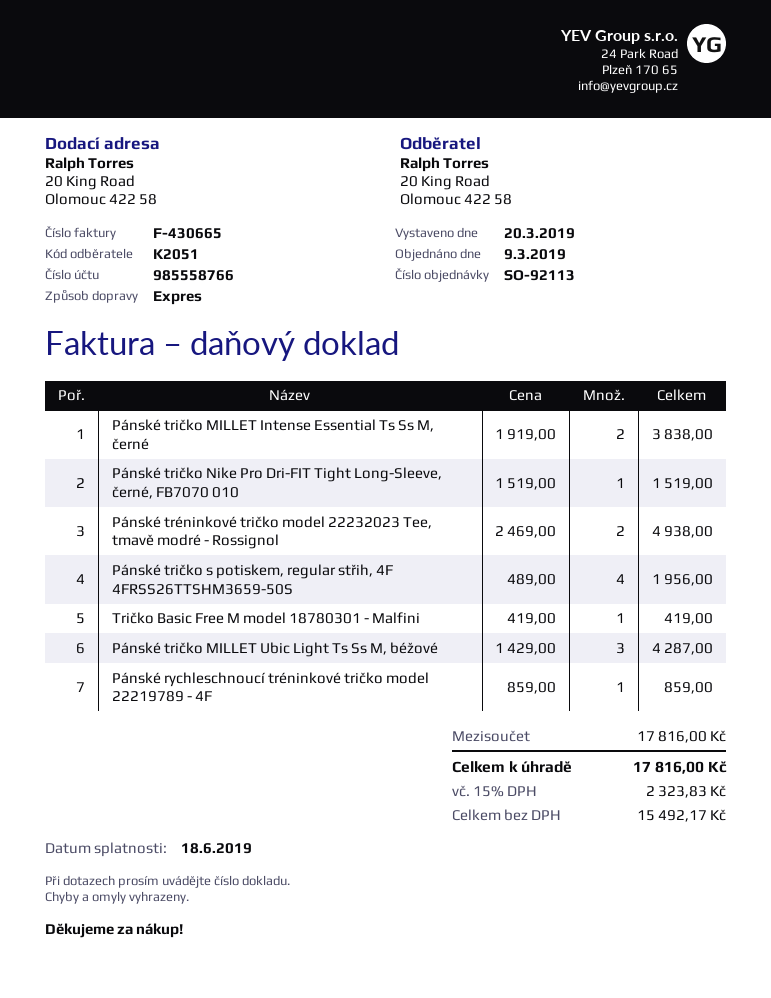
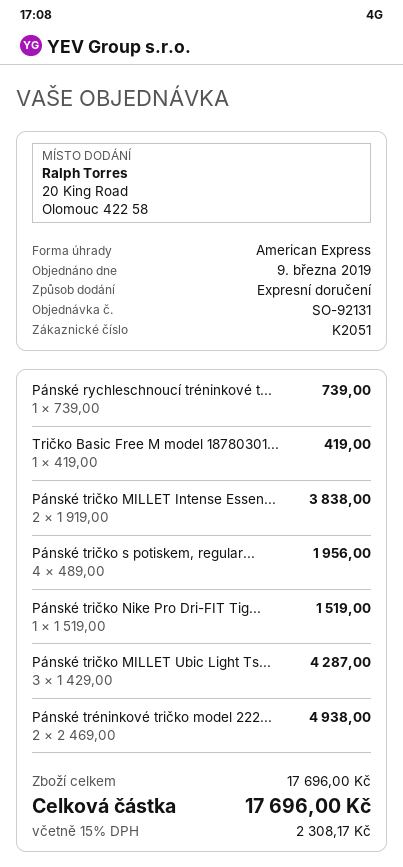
order number: SO-92113 -> SO-92131
Pánské rychleschnoucí tréninkové tričko model 22219789 - 4F: 1 x 859.00 = 859.00 -> 1 x 739.00 = 739.00
subtotal: 17816.00 -> 17696.00
tax: 15% = 2323.83 -> 15% = 2308.17
total: 17816.00 -> 17696.00

